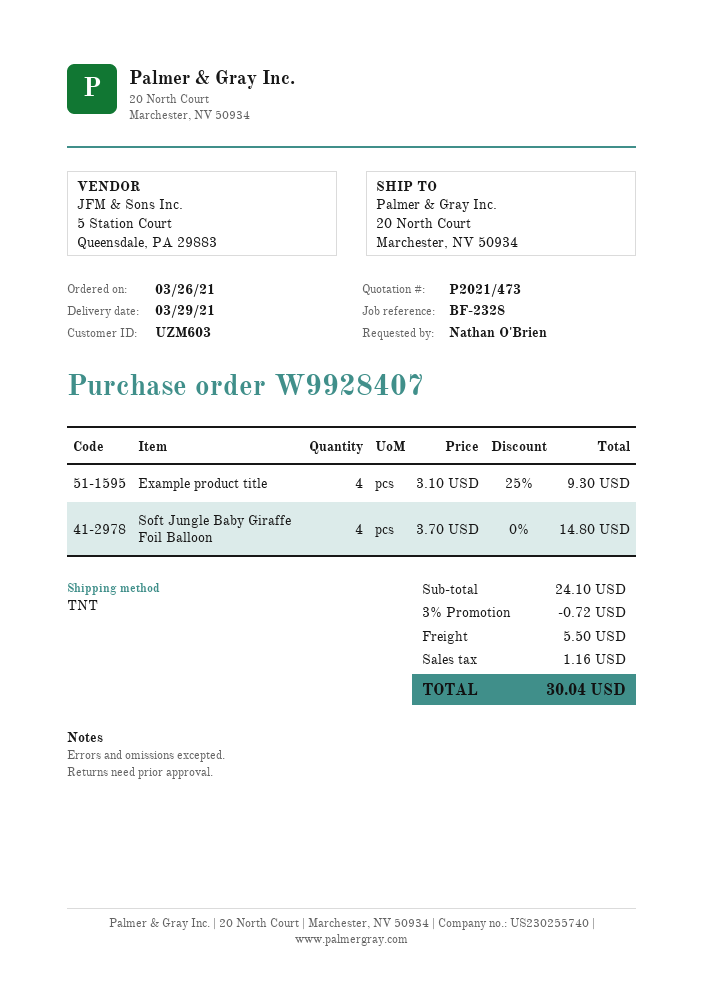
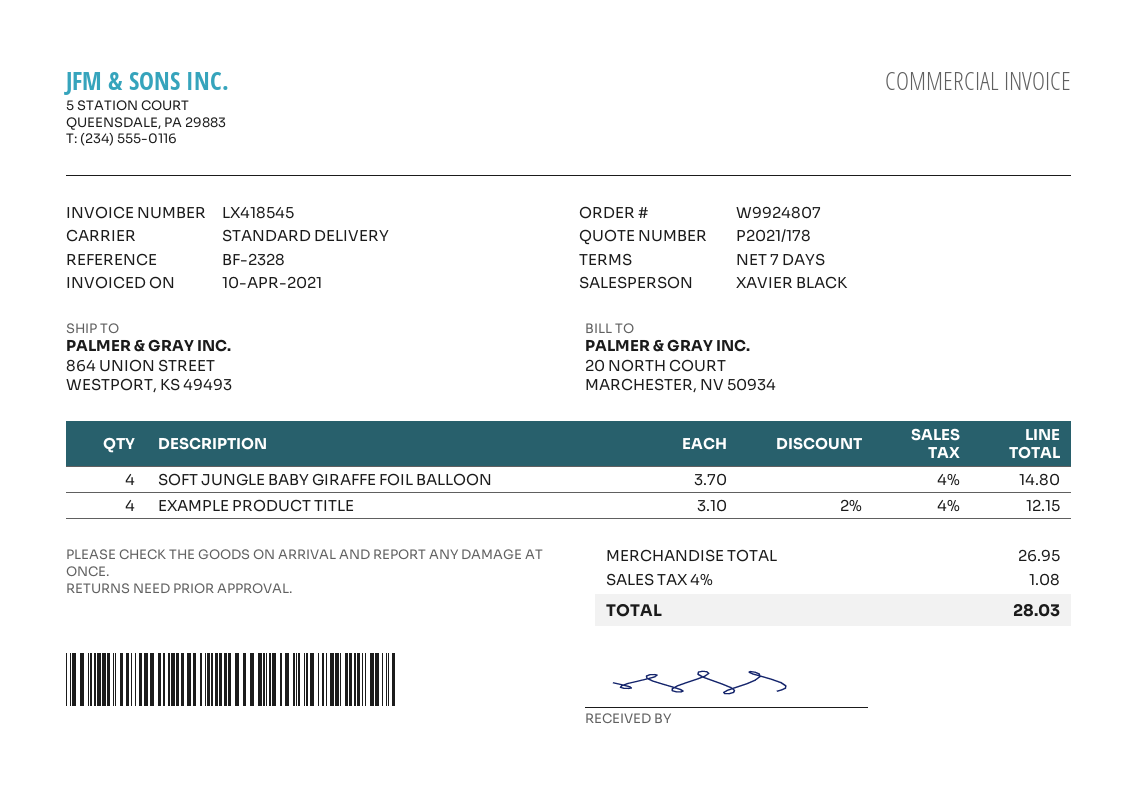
quote number: P2021/473 -> P2021/178
order number: W9928407 -> W9924807
shipping method: TNT -> standard
ship to: 20 North Court, Marchester, NV 50934 -> 864 UNION STREET, WESTPORT, KS 49493
Example product title: 4 x 3.10 - 25% = 9.30 -> 4 x 3.10 - 2% = 12.15
subtotal: 24.10 -> 26.95
discount: 3% = 0.72 -> none
shipping: 5.50 -> none
tax: 1.16 -> 1.08
total: 30.04 -> 28.03

